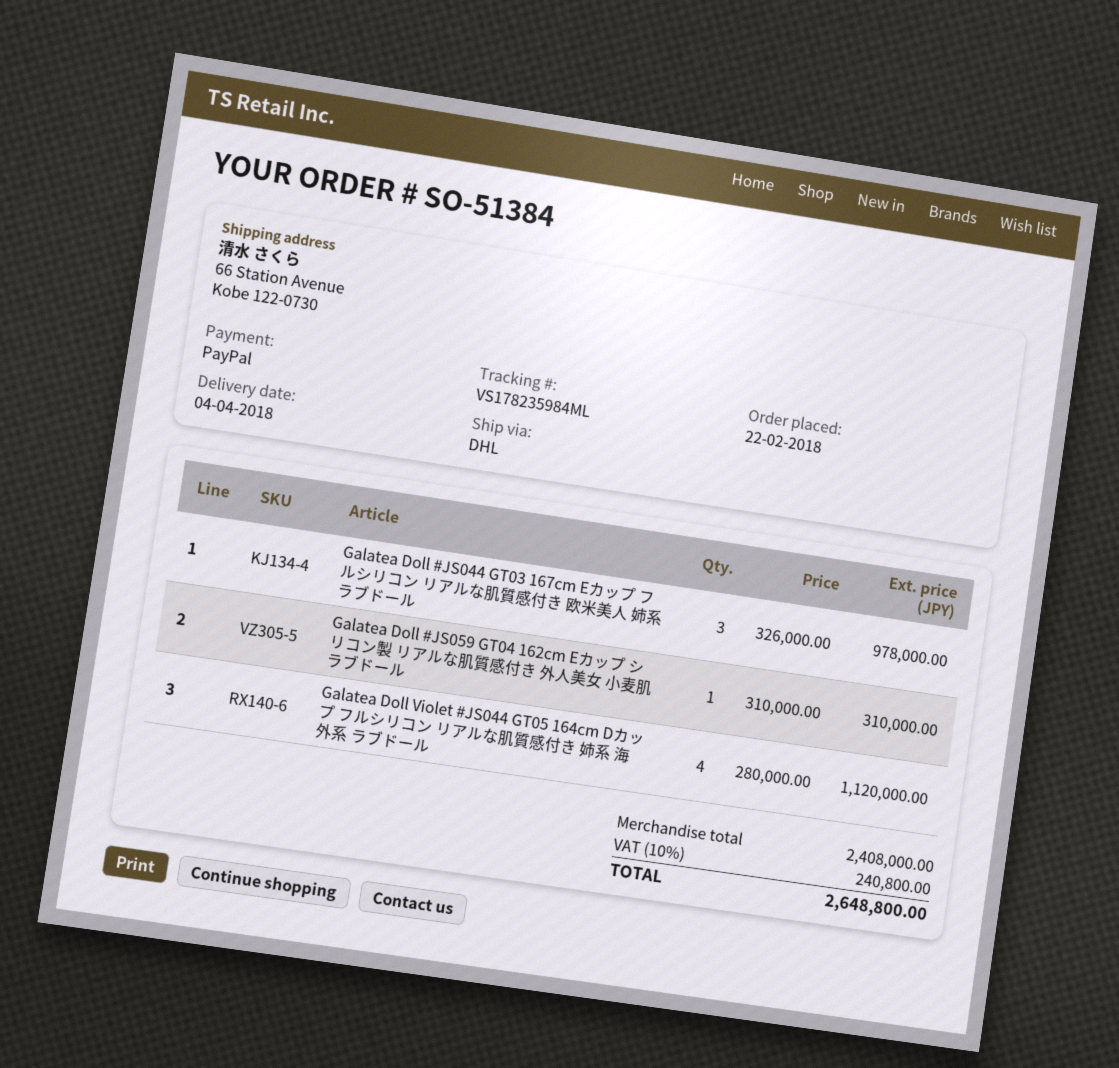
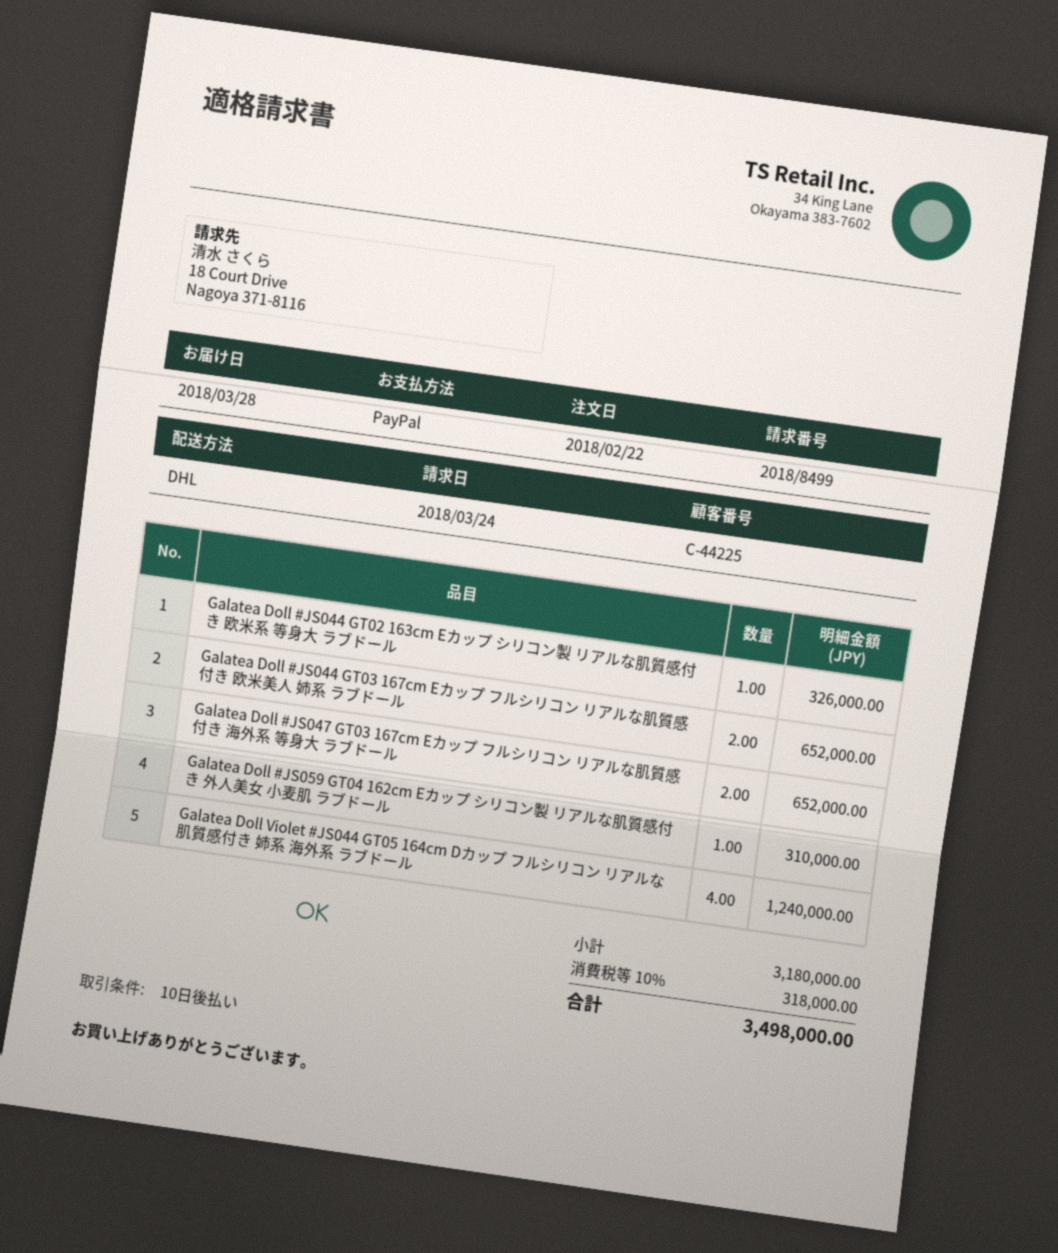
delivery date: 2018-04-04 -> 2018-03-28
Galatea Doll #JS044 GT03 167cm Eカップ フルシリコン リアルな肌質感付き 欧米美人 姉系 ラブドール: 3 for 978000.00 -> 2 for 652000.00
Galatea Doll Violet #JS044 GT05 164cm Dカップ フルシリコン リアルな肌質感付き 姉系 海外系 ラブドール: 4 for 1120000.00 -> 4 for 1240000.00
Galatea Doll #JS044 GT02 163cm Eカップ シリコン製 リアルな肌質感付き 欧米系 等身大 ラブドール: none -> 1 for 326000.00
Galatea Doll #JS047 GT03 167cm Eカップ フルシリコン リアルな肌質感付き 海外系 等身大 ラブドール: none -> 2 for 652000.00
subtotal: 2408000.00 -> 3180000.00
tax: 10% = 240800.00 -> 10% = 318000.00
total: 2648800.00 -> 3498000.00

